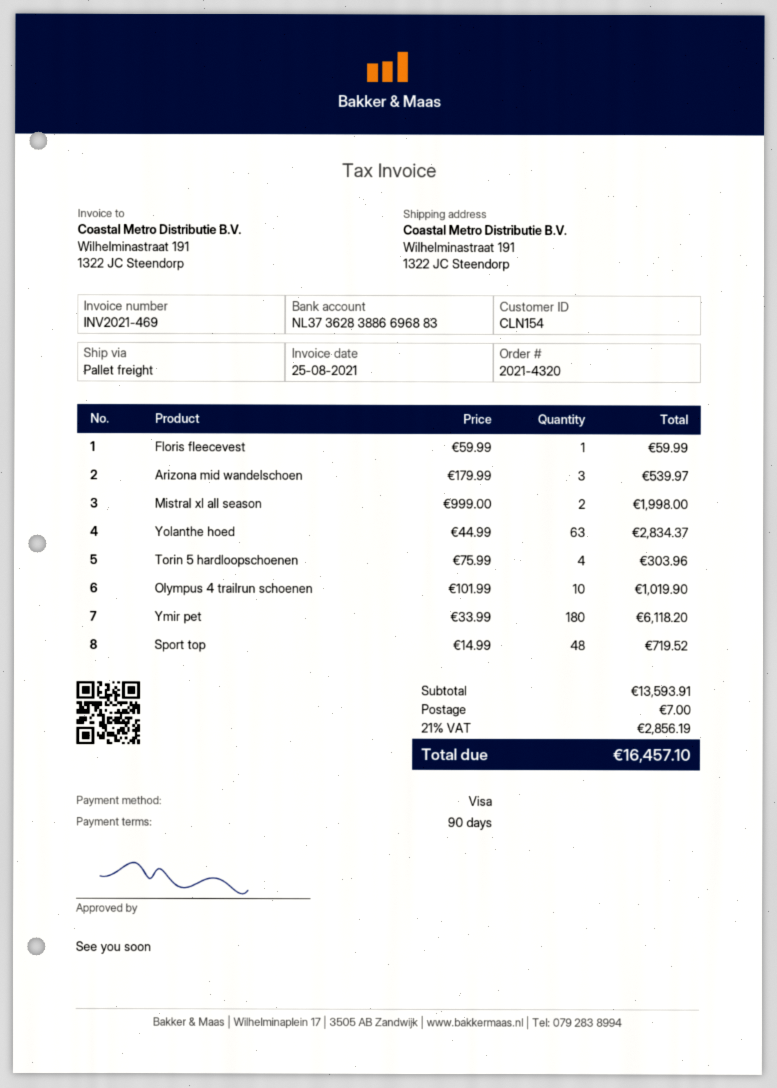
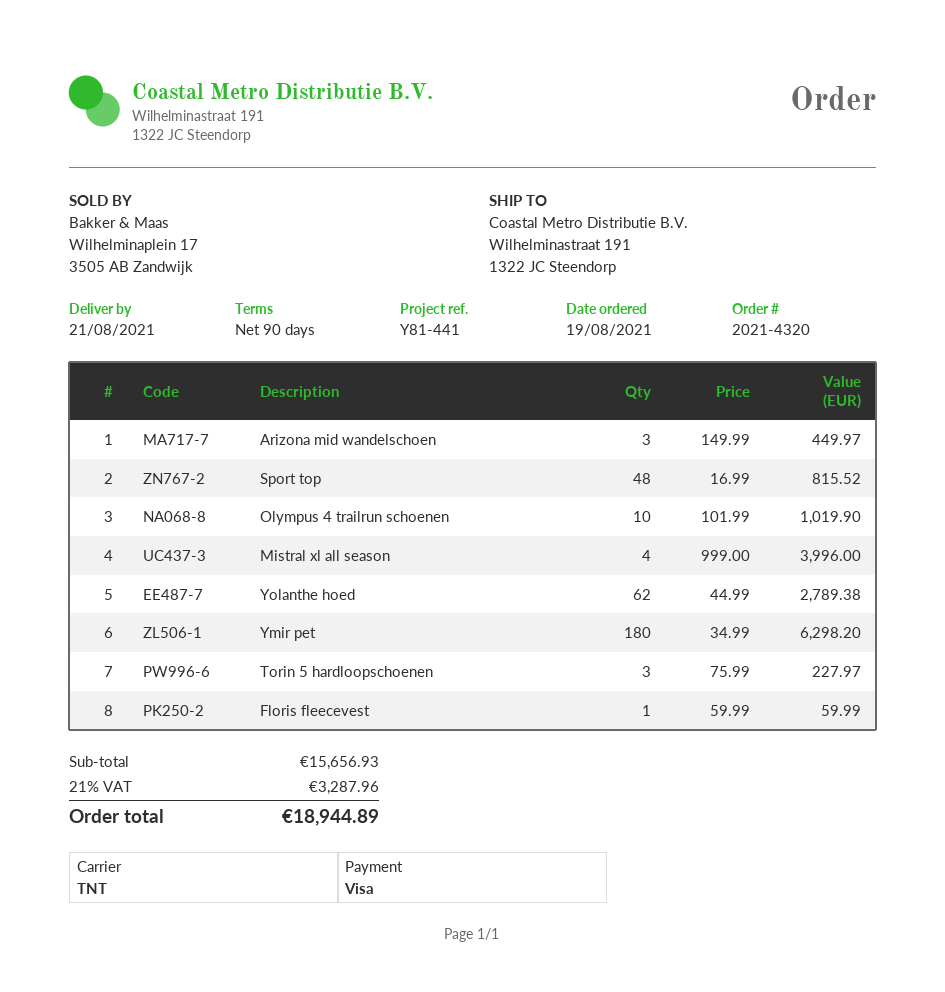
shipping method: pallet freight -> TNT
Arizona mid wandelschoen: 3 x 179.99 = 539.97 -> 3 x 149.99 = 449.97
Mistral xl all season: 2 x 999.00 = 1998.00 -> 4 x 999.00 = 3996.00
Yolanthe hoed: 63 x 44.99 = 2834.37 -> 62 x 44.99 = 2789.38
Torin 5 hardloopschoenen: 4 x 75.99 = 303.96 -> 3 x 75.99 = 227.97
Ymir pet: 180 x 33.99 = 6118.20 -> 180 x 34.99 = 6298.20
Sport top: 48 x 14.99 = 719.52 -> 48 x 16.99 = 815.52
subtotal: 13593.91 -> 15656.93
shipping: 7.00 -> none
tax: 21% = 2856.19 -> 21% = 3287.96
total: 16457.10 -> 18944.89

